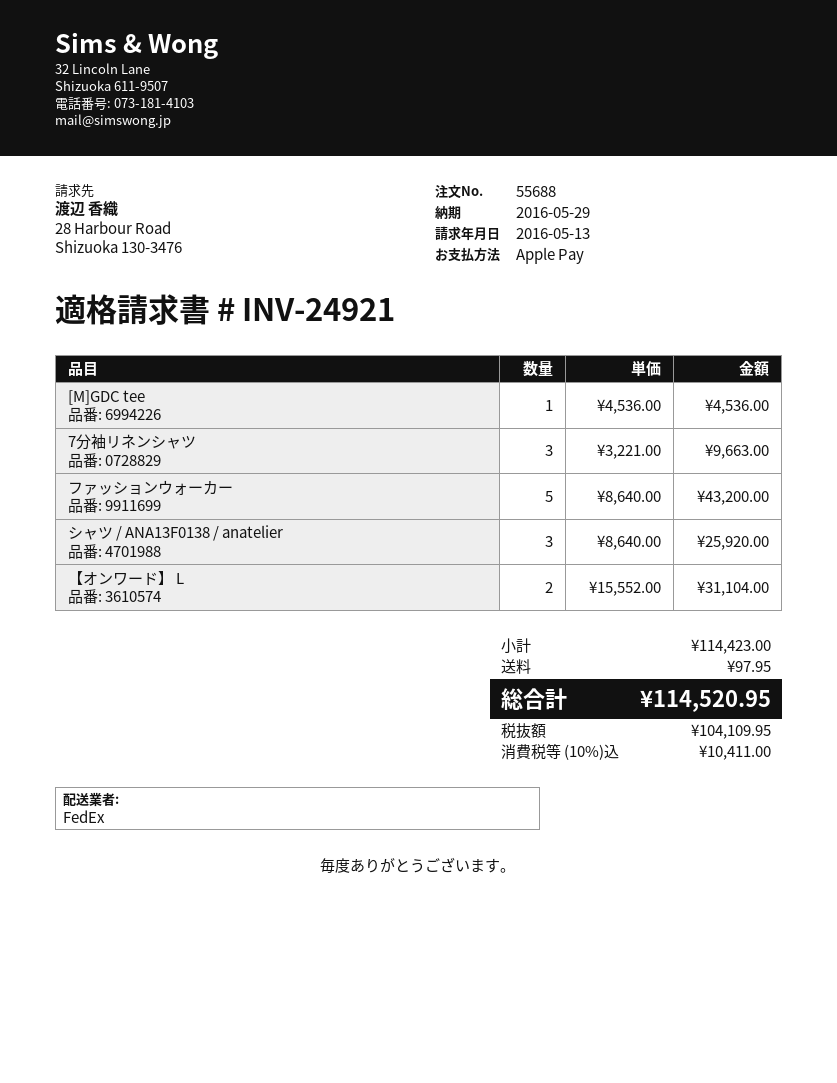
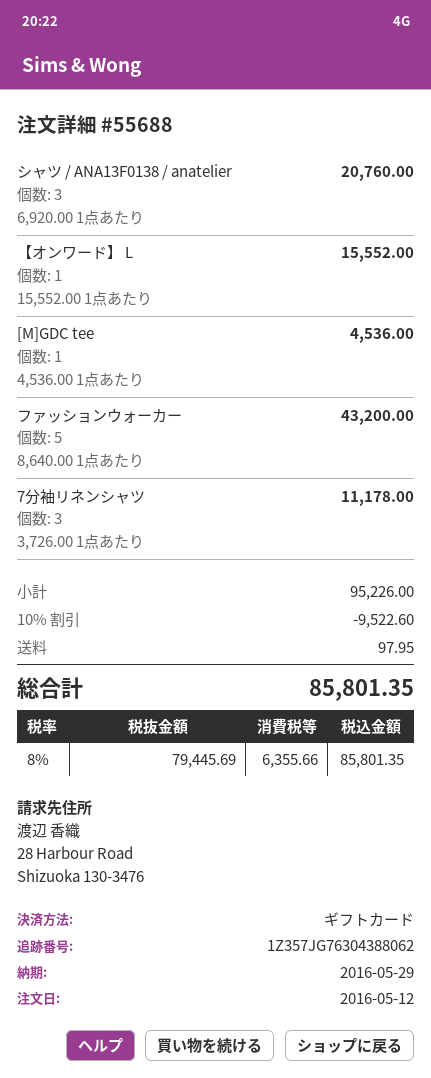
payment method: Apple Pay -> gift card
7分袖リネンシャツ: 3 x 3221.00 = 9663.00 -> 3 x 3726.00 = 11178.00
シャツ / ANA13F0138 / anatelier: 3 x 8640.00 = 25920.00 -> 3 x 6920.00 = 20760.00
【オンワード】 L: 2 x 15552.00 = 31104.00 -> 1 x 15552.00 = 15552.00
subtotal: 114423.00 -> 95226.00
discount: none -> 10% = 9522.60
net: 104109.95 -> 79445.69
tax: 10% = 10411.00 -> 8% = 6355.66
total: 114520.95 -> 85801.35

